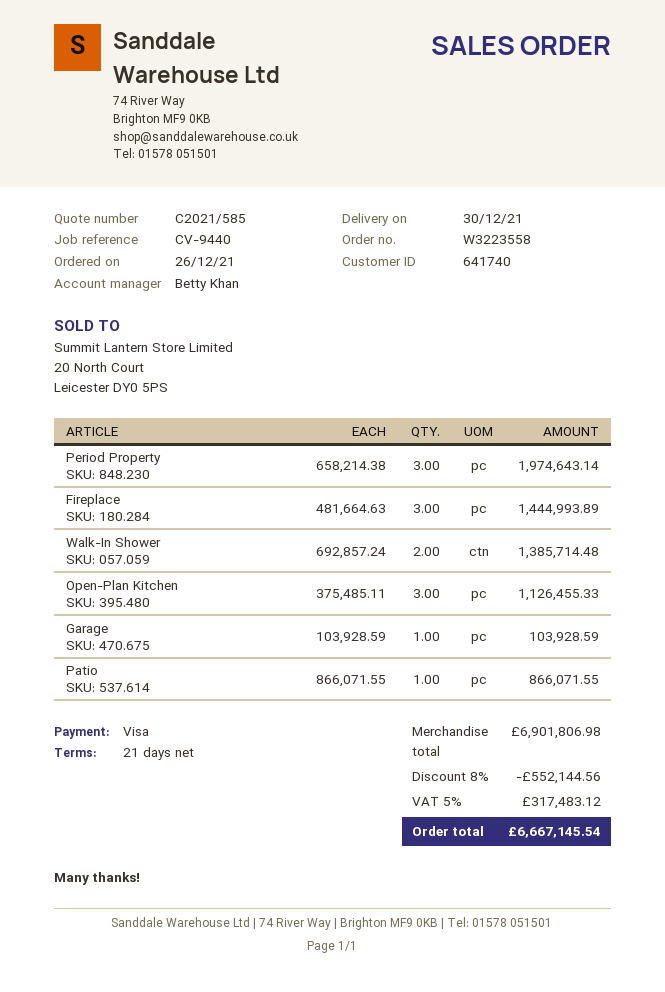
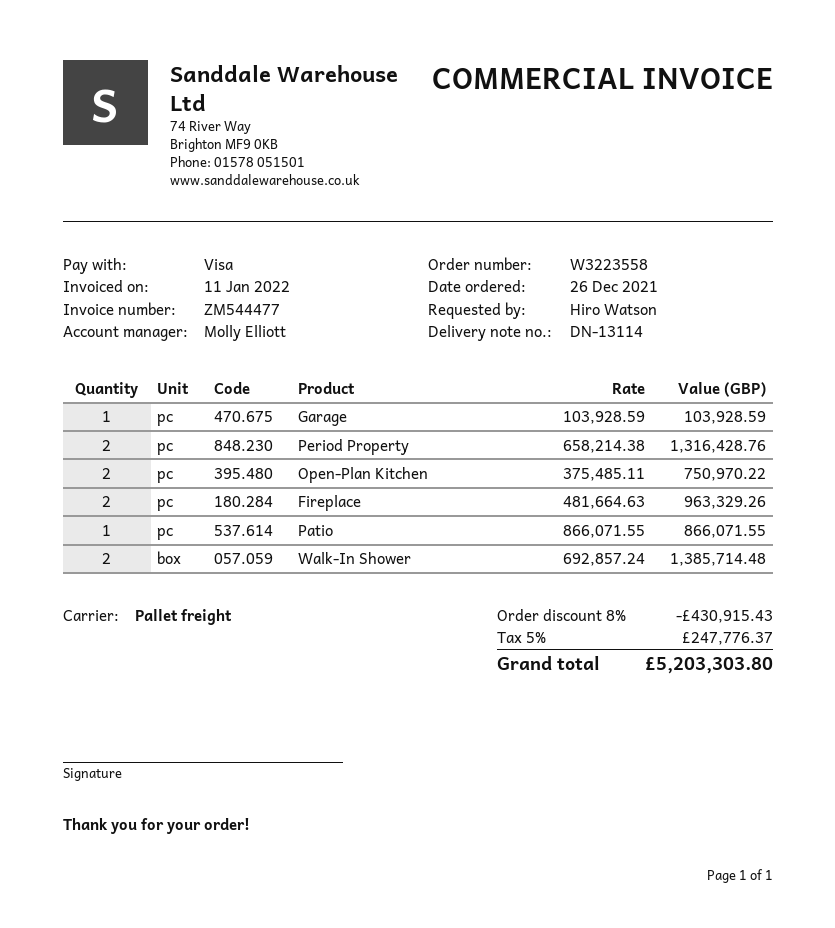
sales rep: Betty Khan -> Molly Elliott
Period Property: 3 x 658214.38 = 1974643.14 -> 2 x 658214.38 = 1316428.76
Fireplace: 3 x 481664.63 = 1444993.89 -> 2 x 481664.63 = 963329.26
Open-Plan Kitchen: 3 x 375485.11 = 1126455.33 -> 2 x 375485.11 = 750970.22
discount: 8% = 552144.56 -> 8% = 430915.43
tax: 5% = 317483.12 -> 5% = 247776.37
total: 6667145.54 -> 5203303.80

